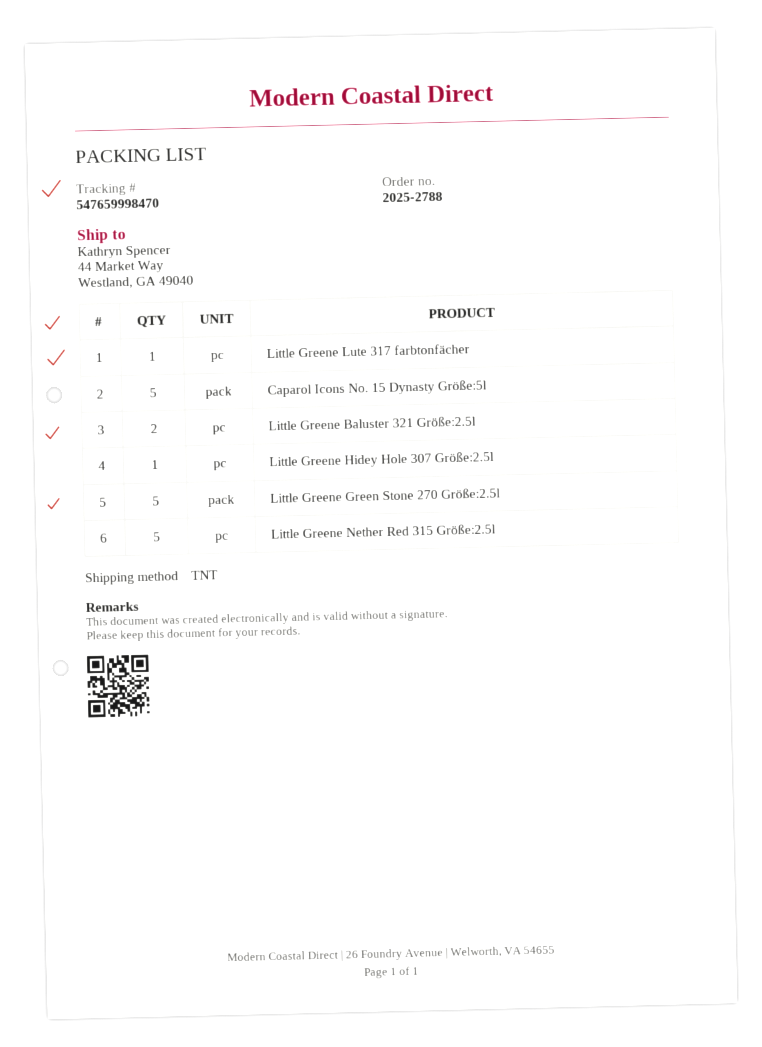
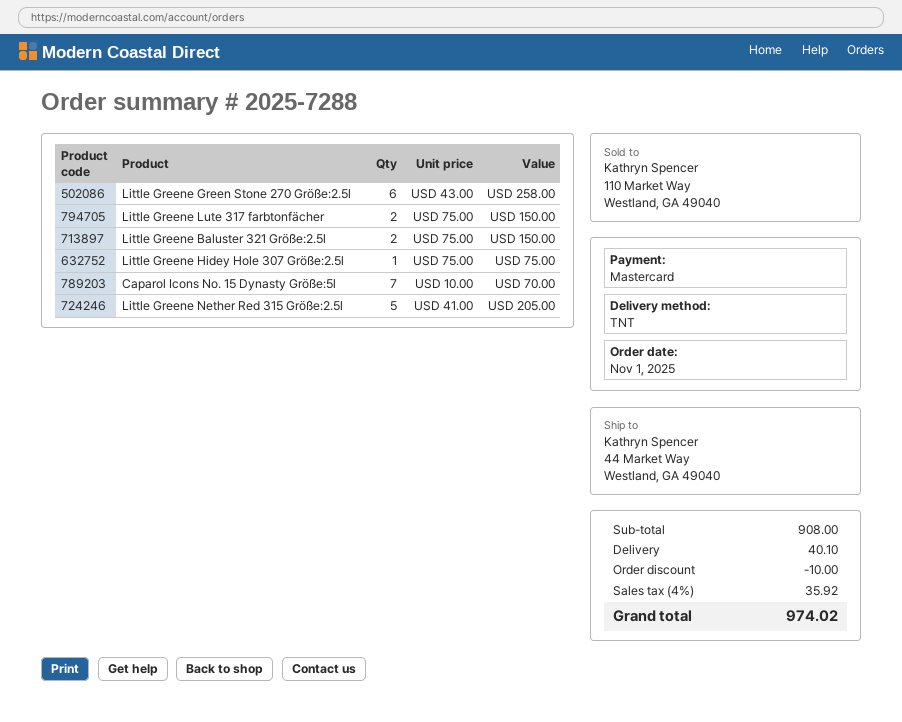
order number: 2025-2788 -> 2025-7288
Little Greene Lute 317 farbtonfächer: 1 -> 2
Caparol Icons No. 15 Dynasty Größe:5l: 5 -> 7
Little Greene Green Stone 270 Größe:2.5l: 5 -> 6

